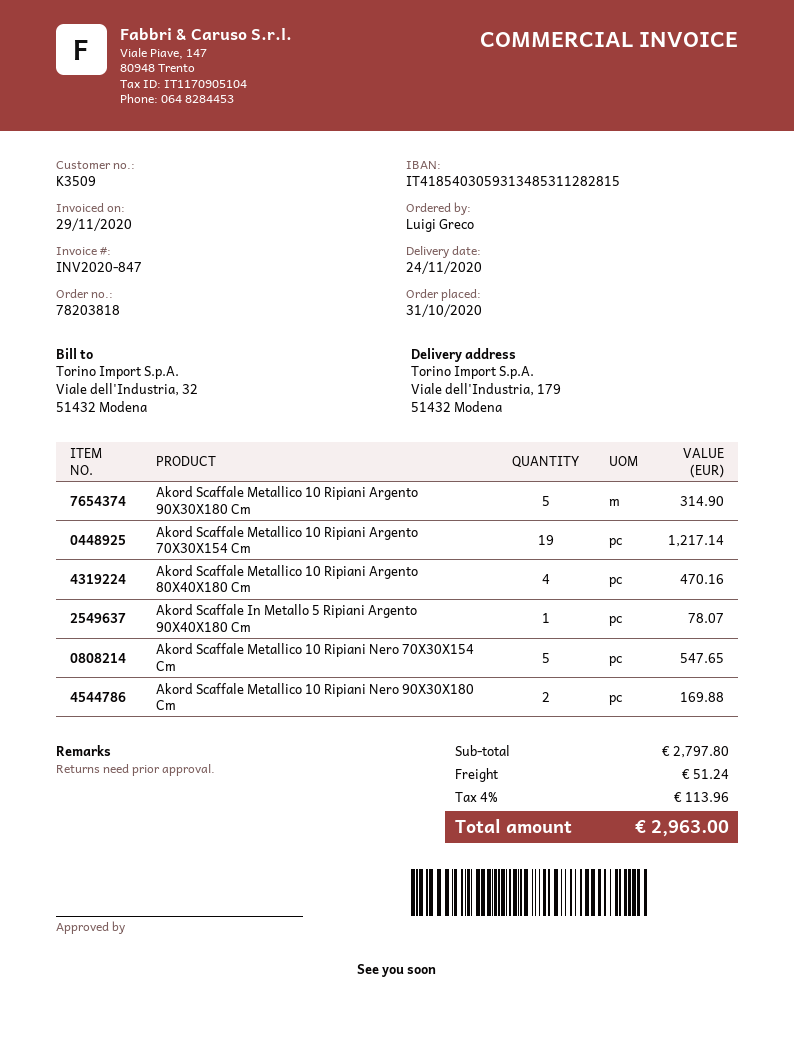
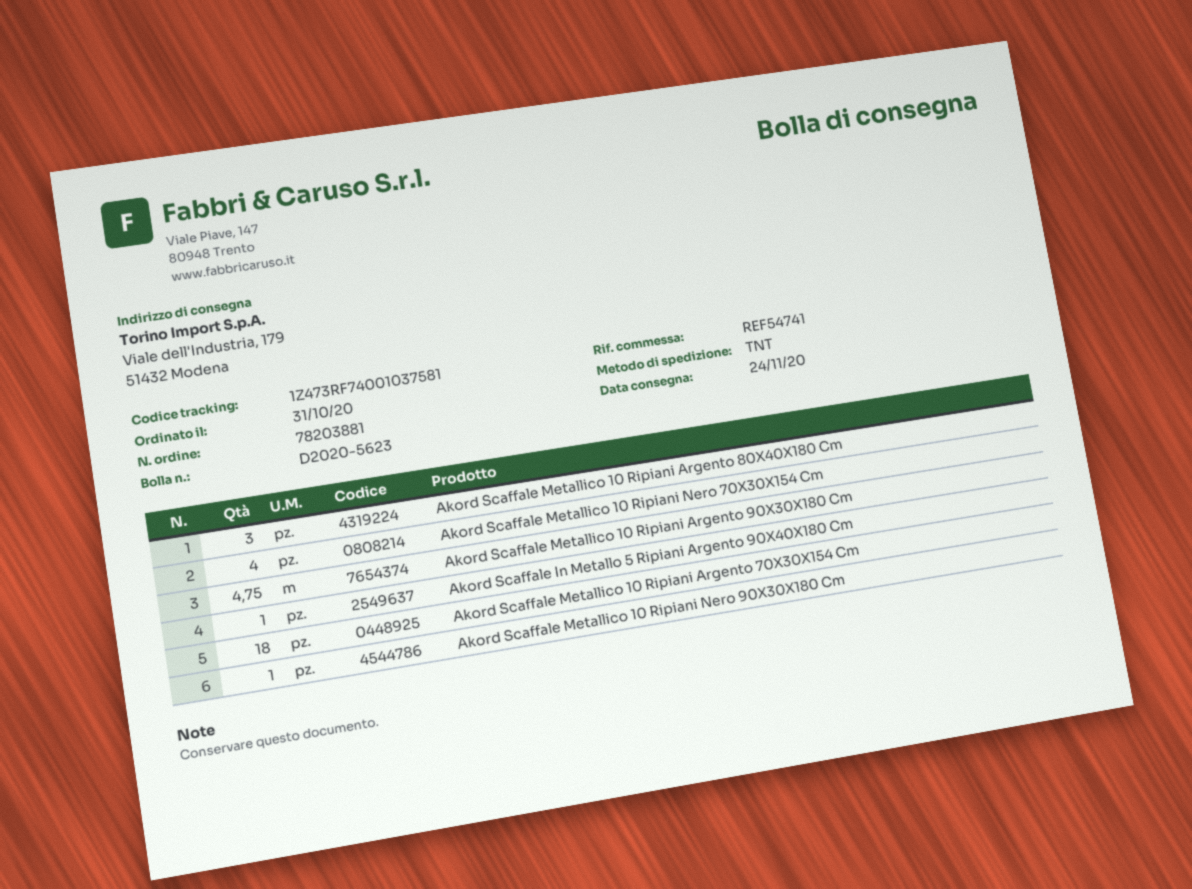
order number: 78203818 -> 78203881
Akord Scaffale Metallico 10 Ripiani Argento 90X30X180 Cm: 5 -> 4.75
Akord Scaffale Metallico 10 Ripiani Argento 70X30X154 Cm: 19 -> 18
Akord Scaffale Metallico 10 Ripiani Argento 80X40X180 Cm: 4 -> 3
Akord Scaffale Metallico 10 Ripiani Nero 70X30X154 Cm: 5 -> 4
Akord Scaffale Metallico 10 Ripiani Nero 90X30X180 Cm: 2 -> 1

